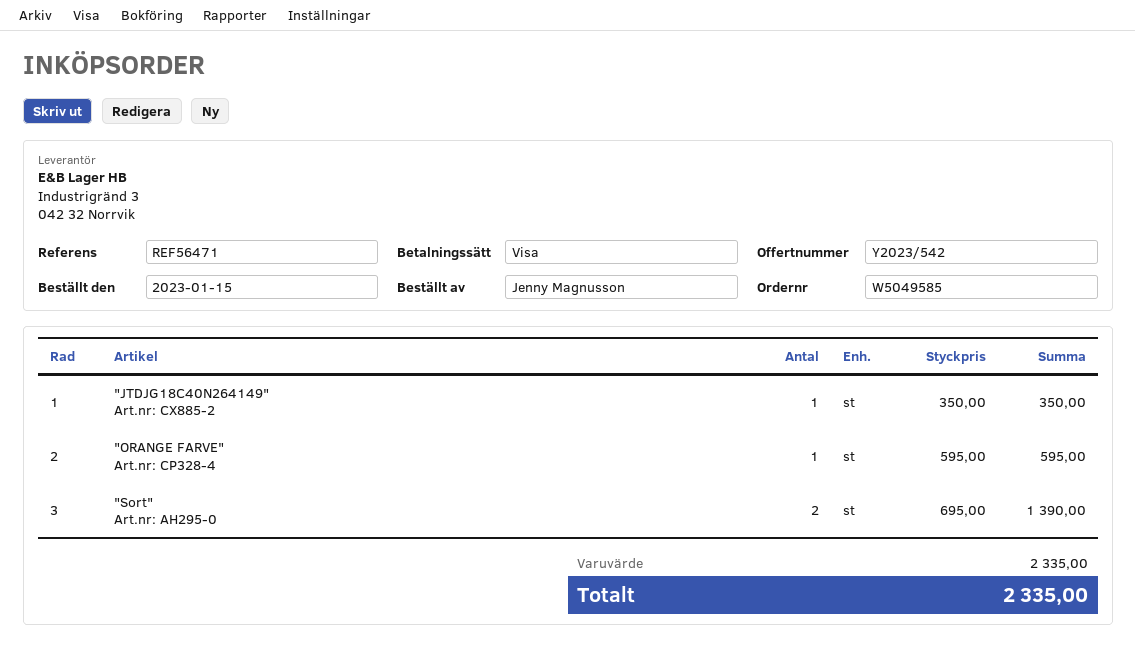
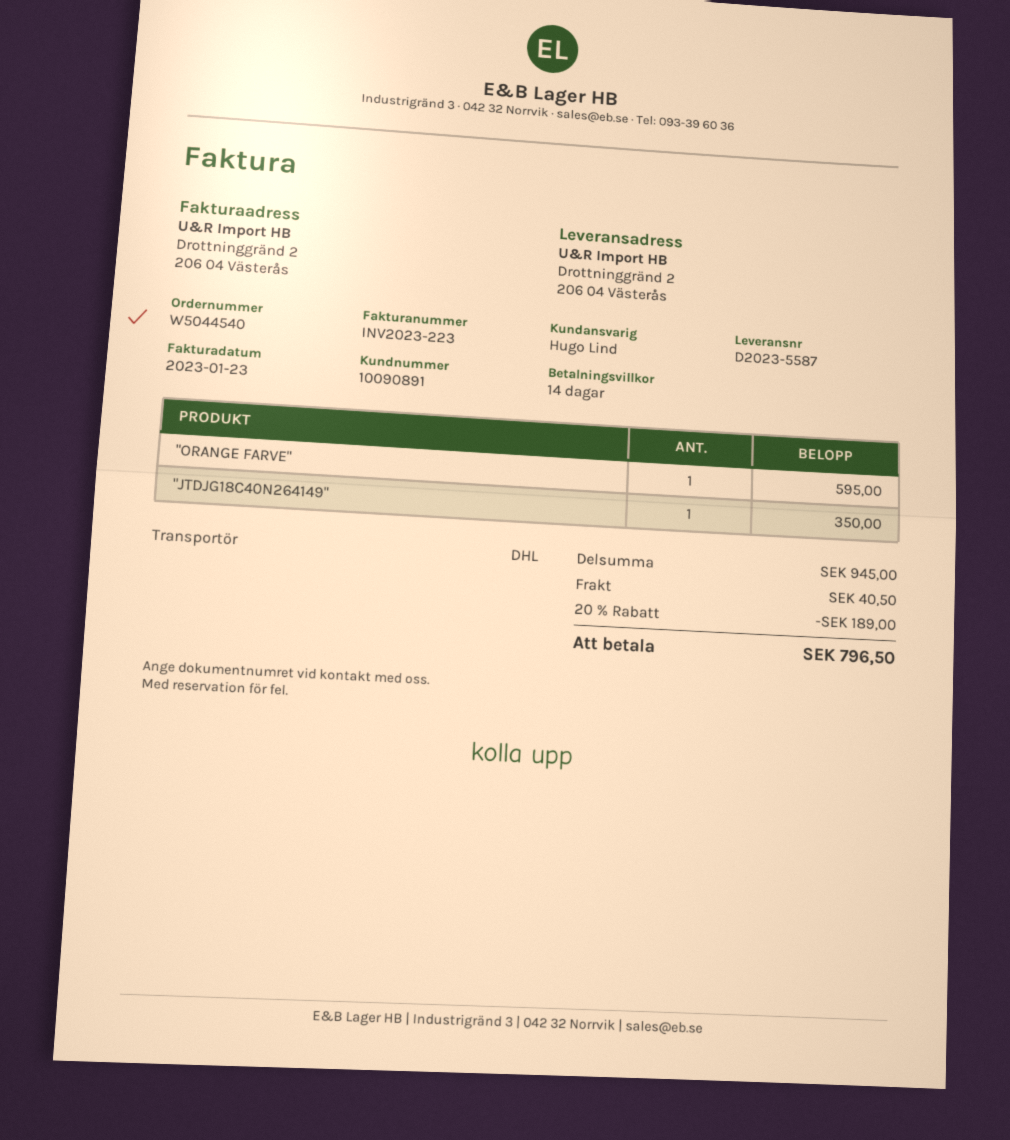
order number: W5049585 -> W5044540
"Sort": 2 for 1390.00 -> none
subtotal: 2335.00 -> 945.00
discount: none -> 20% = 189.00
shipping: none -> 40.50
total: 2335.00 -> 796.50

